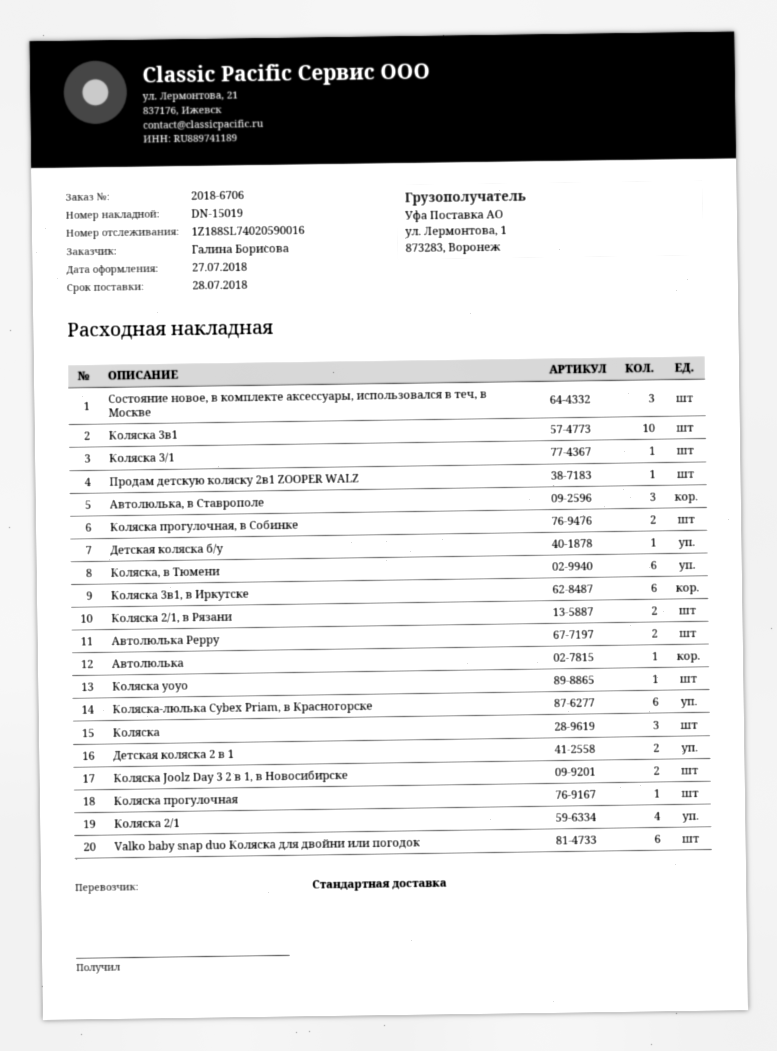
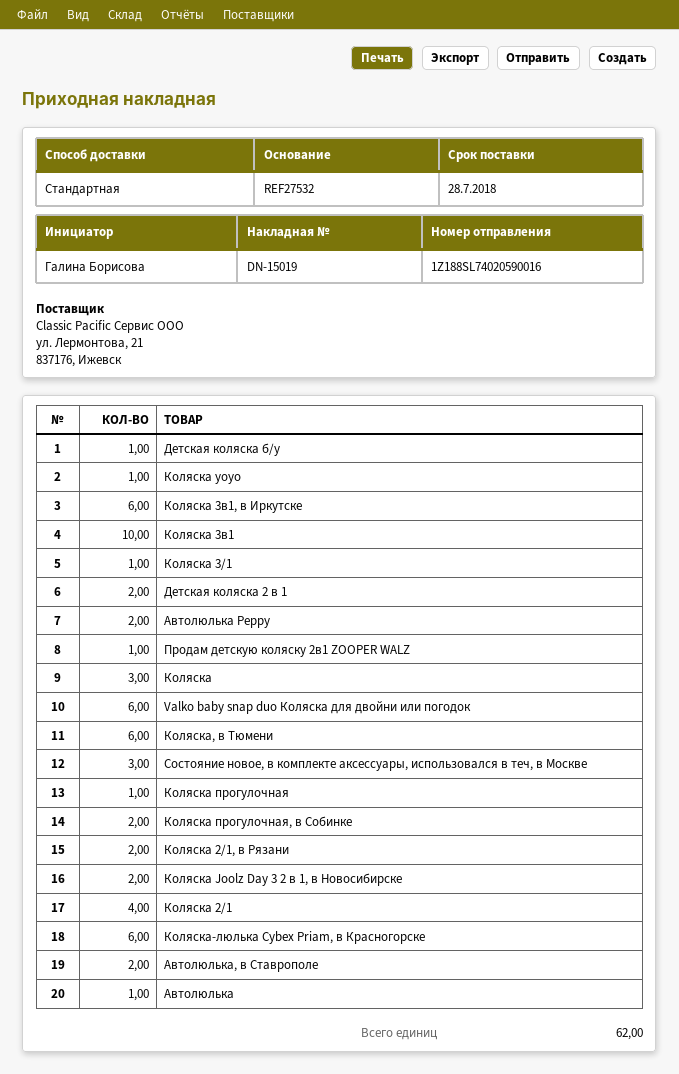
Автолюлька, в Ставрополе: 3 -> 2

